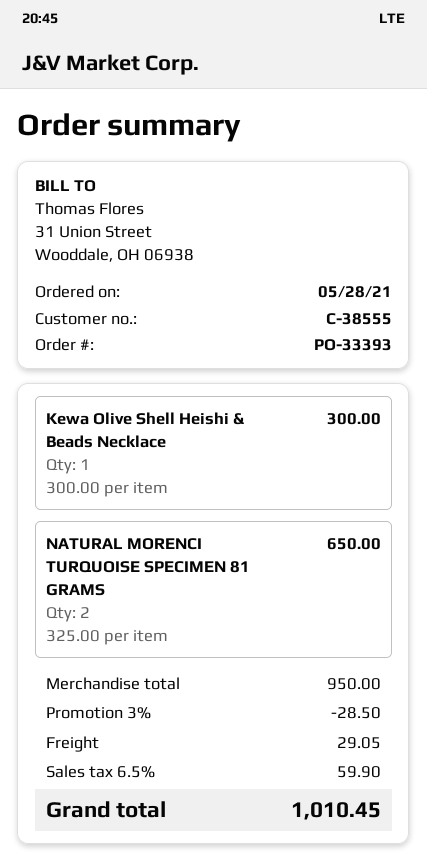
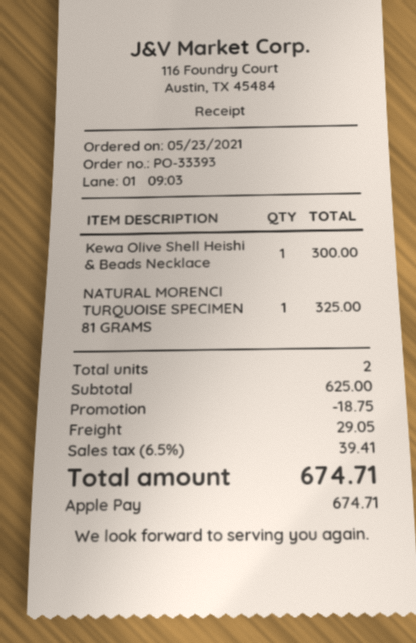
order date: 2021-05-28 -> 2021-05-23
NATURAL MORENCI TURQUOISE SPECIMEN 81 GRAMS: 2 for 650.00 -> 1 for 325.00
subtotal: 950.00 -> 625.00
discount: 28.50 -> 18.75
tax: 6.5% = 59.90 -> 6.5% = 39.41
total: 1010.45 -> 674.71

